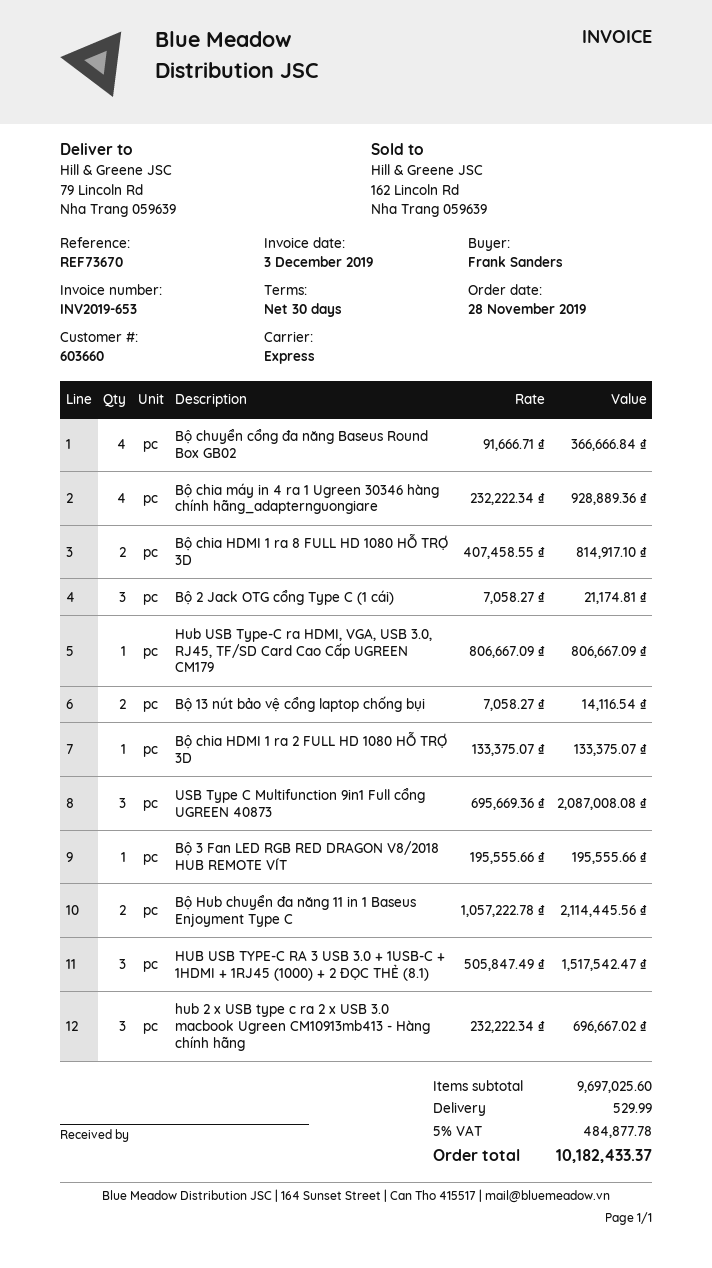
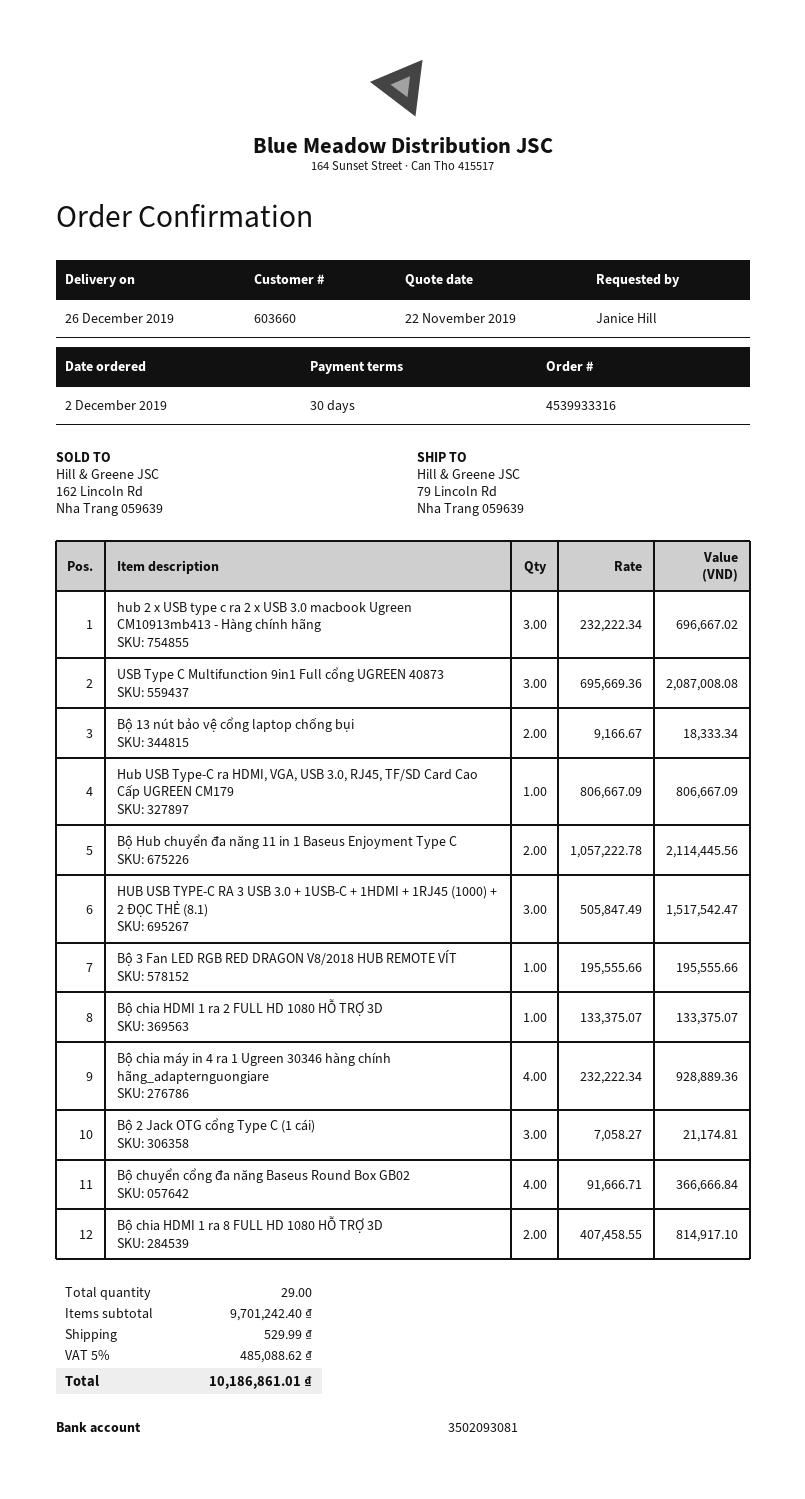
order date: 2019-11-28 -> 2019-12-02
ordered by: Frank Sanders -> Janice Hill
Bộ 13 nút bảo vệ cổng laptop chống bụi: 2 x 7058.27 = 14116.54 -> 2 x 9166.67 = 18333.34
subtotal: 9697025.60 -> 9701242.40
tax: 5% = 484877.78 -> 5% = 485088.62
total: 10182433.37 -> 10186861.01

